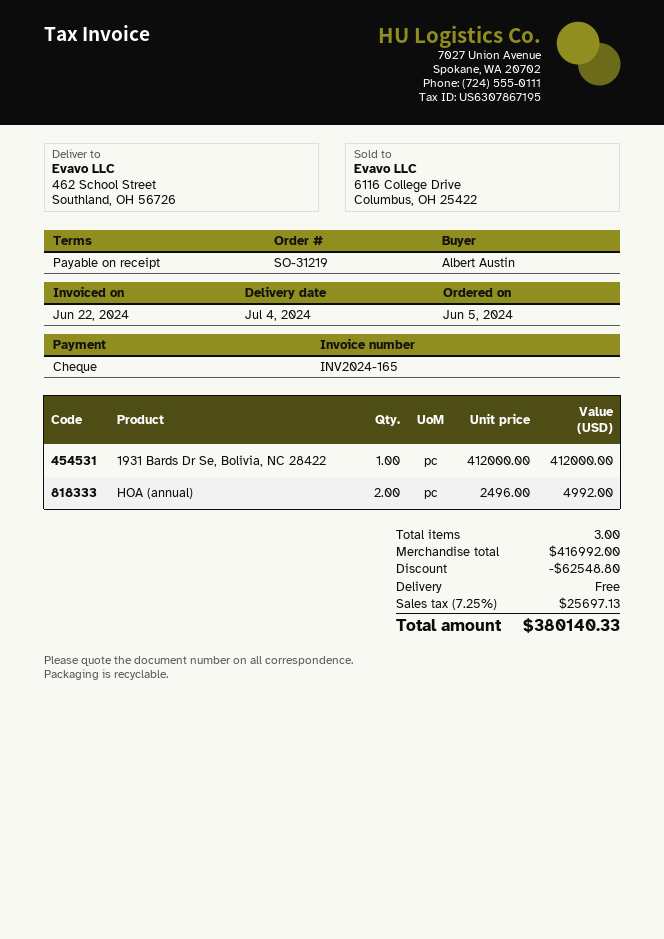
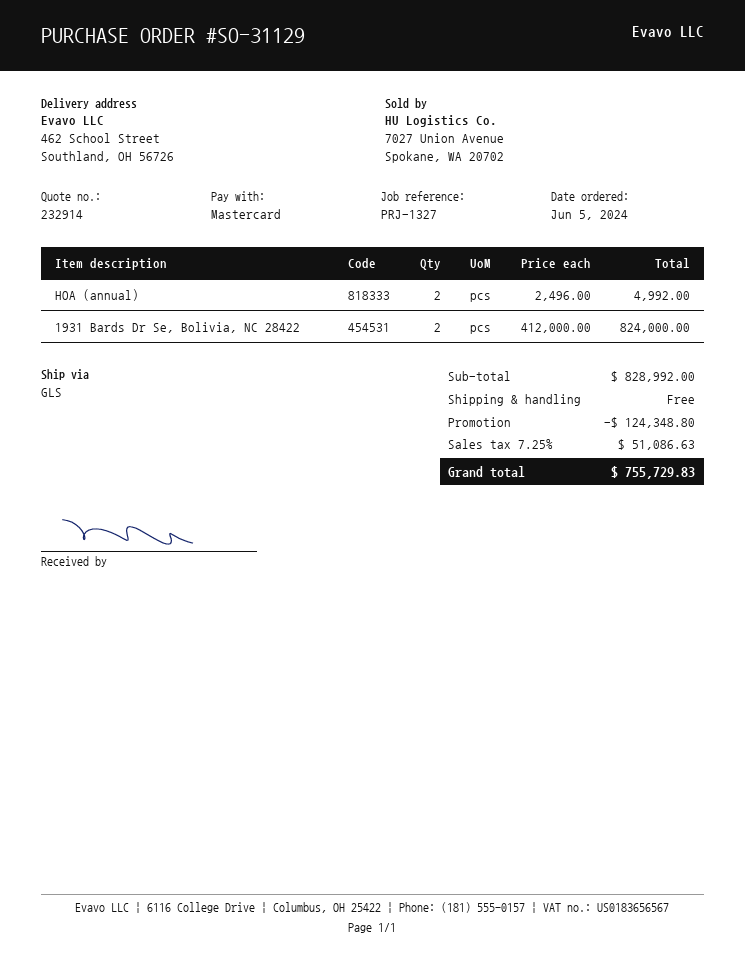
order number: SO-31219 -> SO-31129
payment method: cheque -> Mastercard
1931 Bards Dr Se, Bolivia, NC 28422: 1 x 412000.00 = 412000.00 -> 2 x 412000.00 = 824000.00
subtotal: 416992.00 -> 828992.00
discount: 62548.80 -> 124348.80
tax: 7.25% = 25697.13 -> 7.25% = 51086.63
total: 380140.33 -> 755729.83

